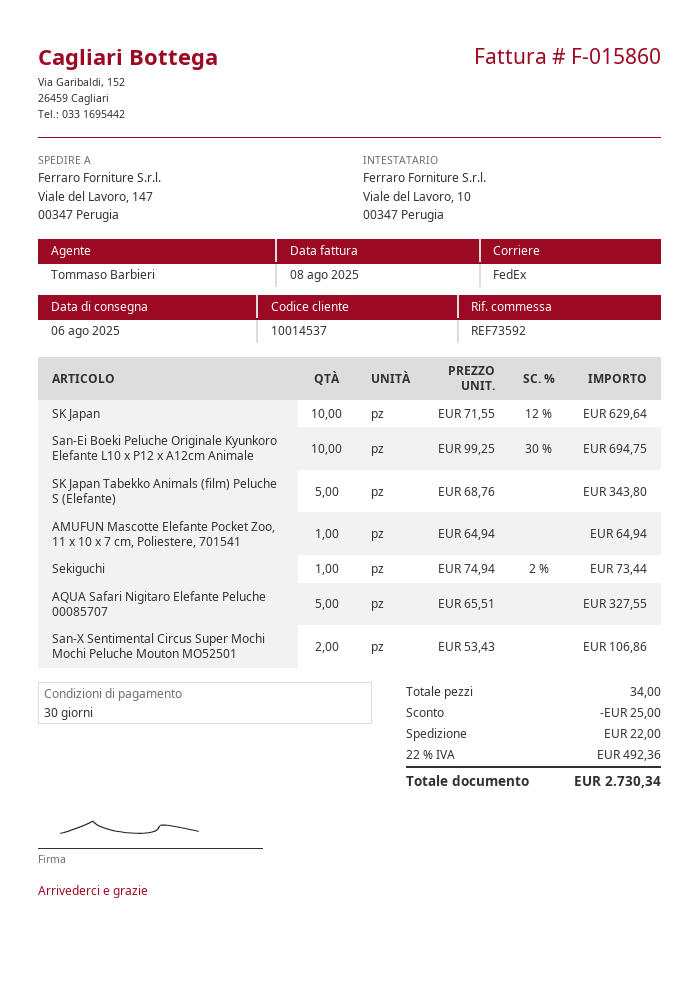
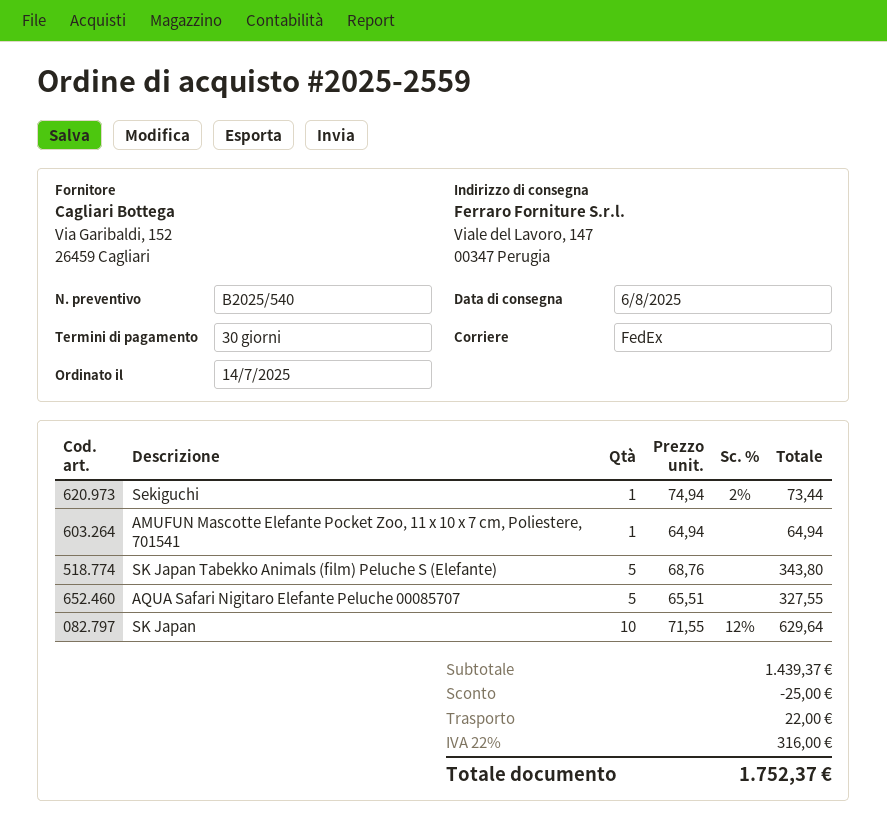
San-Ei Boeki Peluche Originale Kyunkoro Elefante L10 x P12 x A12cm Animale: 10 x 99.25 - 30% = 694.75 -> none
San-X Sentimental Circus Super Mochi Mochi Peluche Mouton MO52501: 2 x 53.43 = 106.86 -> none
tax: 22% = 492.36 -> 22% = 316.00
total: 2730.34 -> 1752.37

